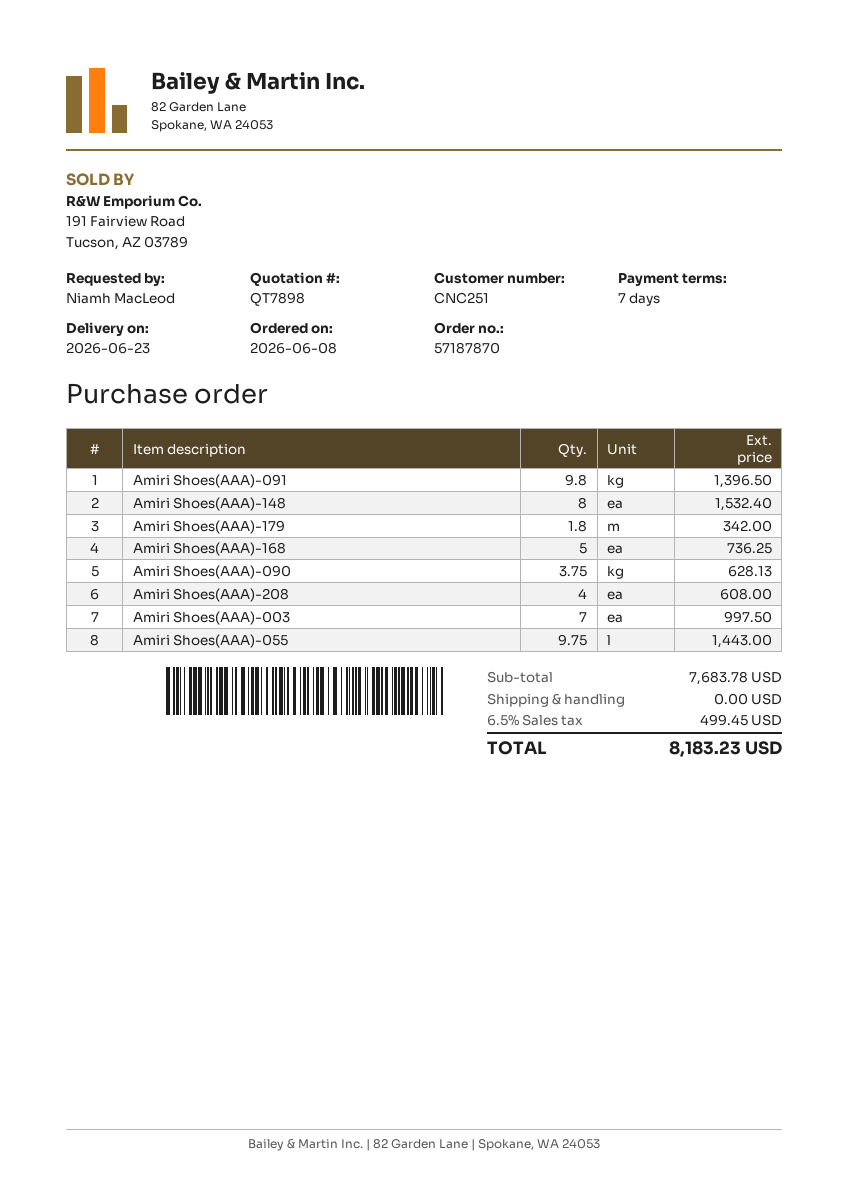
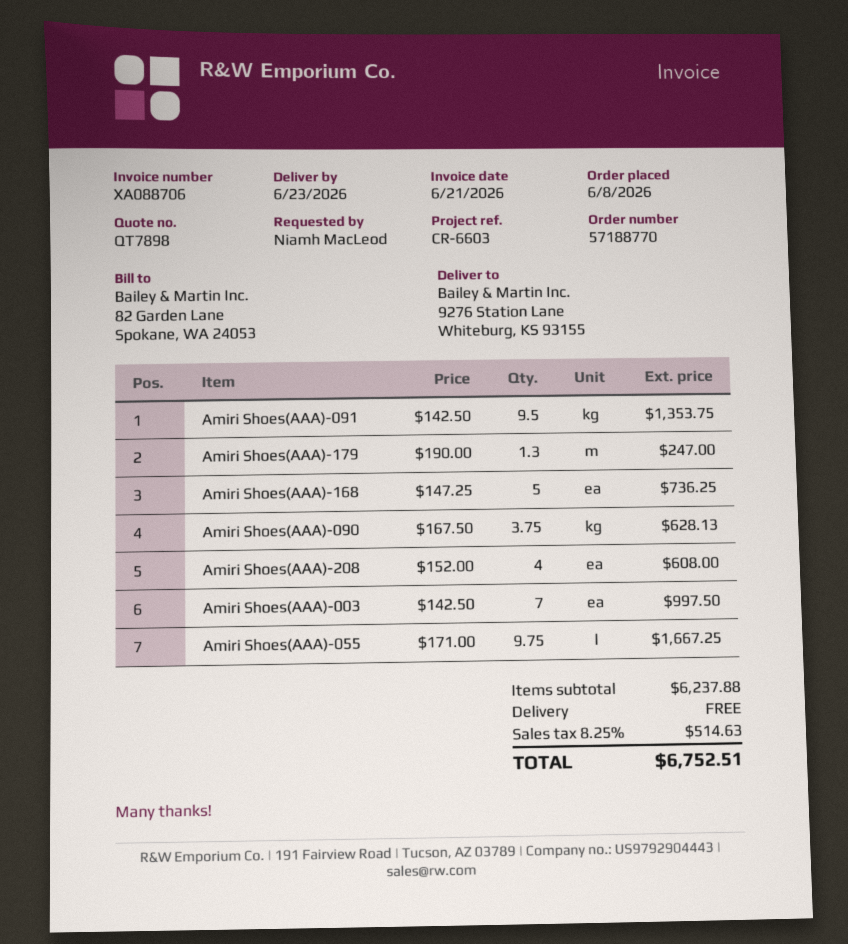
order number: 57187870 -> 57188770
Amiri Shoes(AAA)-091: 9.8 for 1396.50 -> 9.5 for 1353.75
Amiri Shoes(AAA)-148: 8 for 1532.40 -> none
Amiri Shoes(AAA)-179: 1.8 for 342.00 -> 1.3 for 247.00
Amiri Shoes(AAA)-055: 9.75 for 1443.00 -> 9.75 for 1667.25
subtotal: 7683.78 -> 6237.88
tax: 6.5% = 499.45 -> 8.25% = 514.63
total: 8183.23 -> 6752.51

